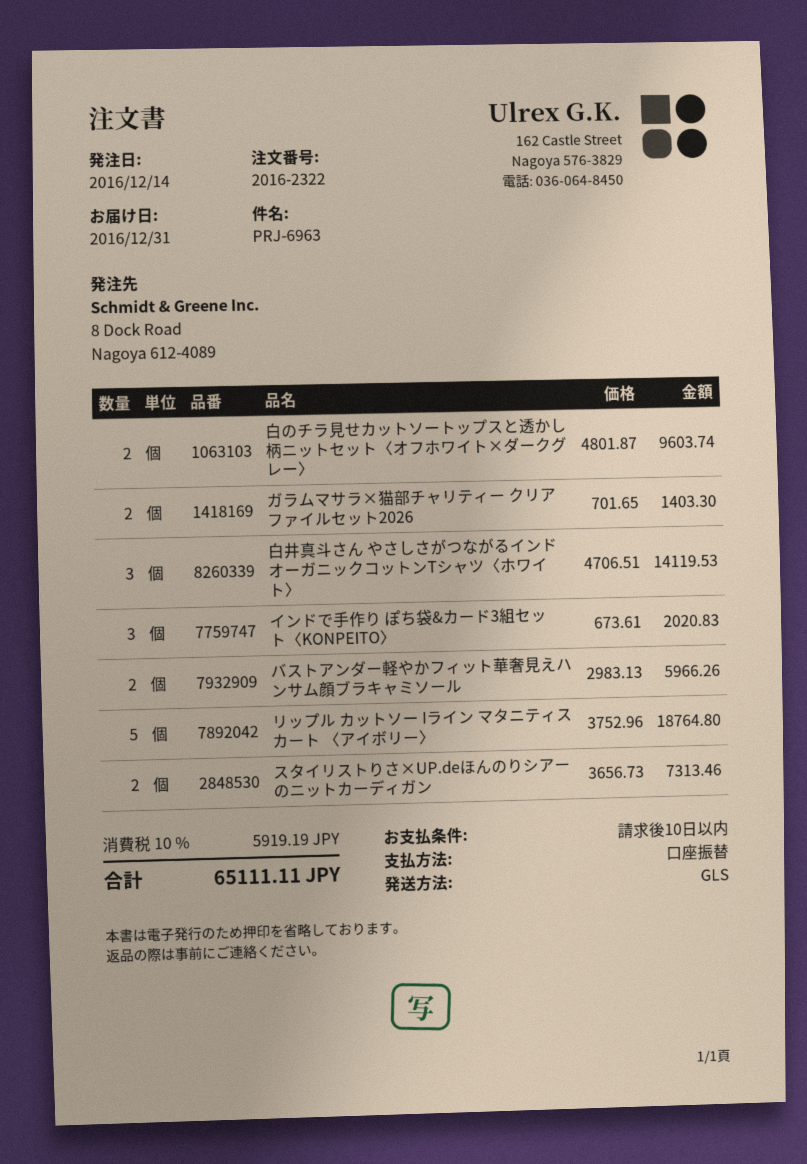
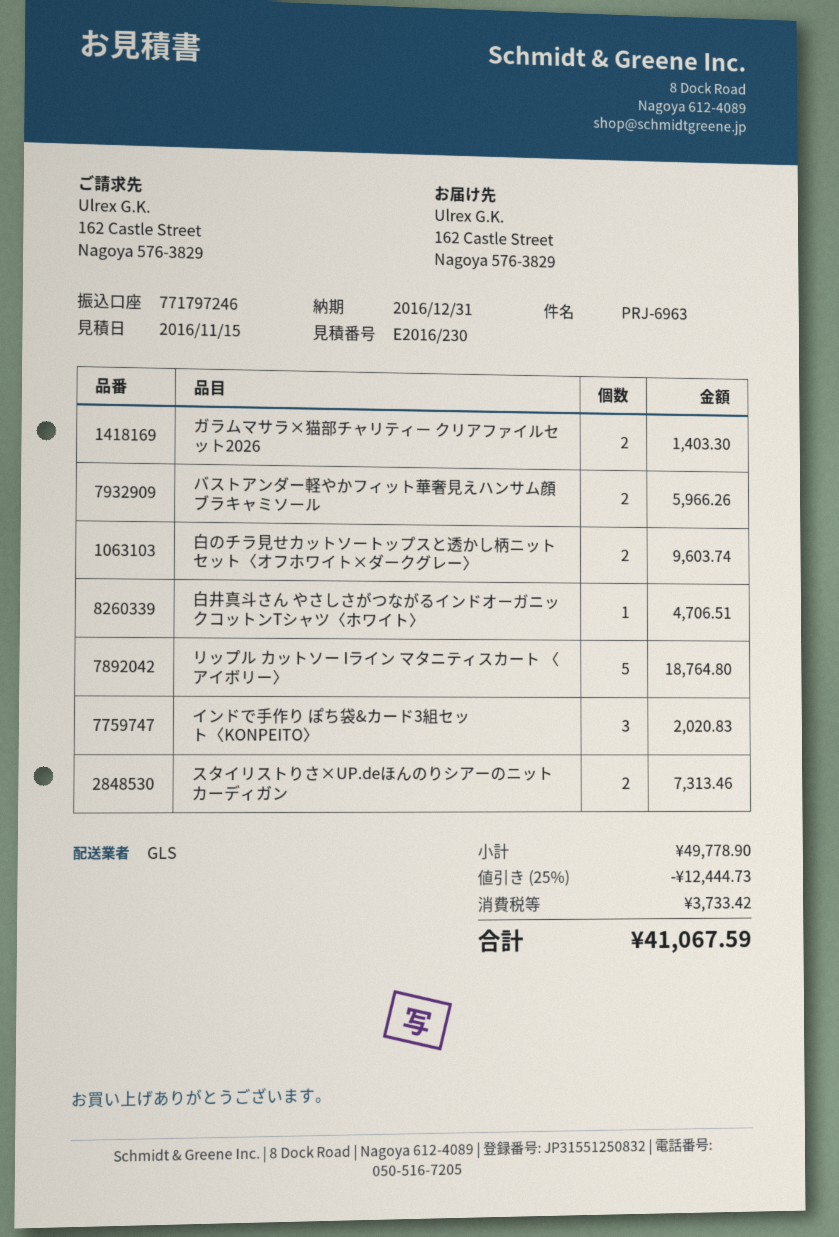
白井真斗さん やさしさがつながるインドオーガニックコットンTシャツ〈ホワイト〉: 3 for 14119.53 -> 1 for 4706.51
discount: none -> 25% = 12444.73
tax: 5919.19 -> 3733.42
total: 65111.11 -> 41067.59

